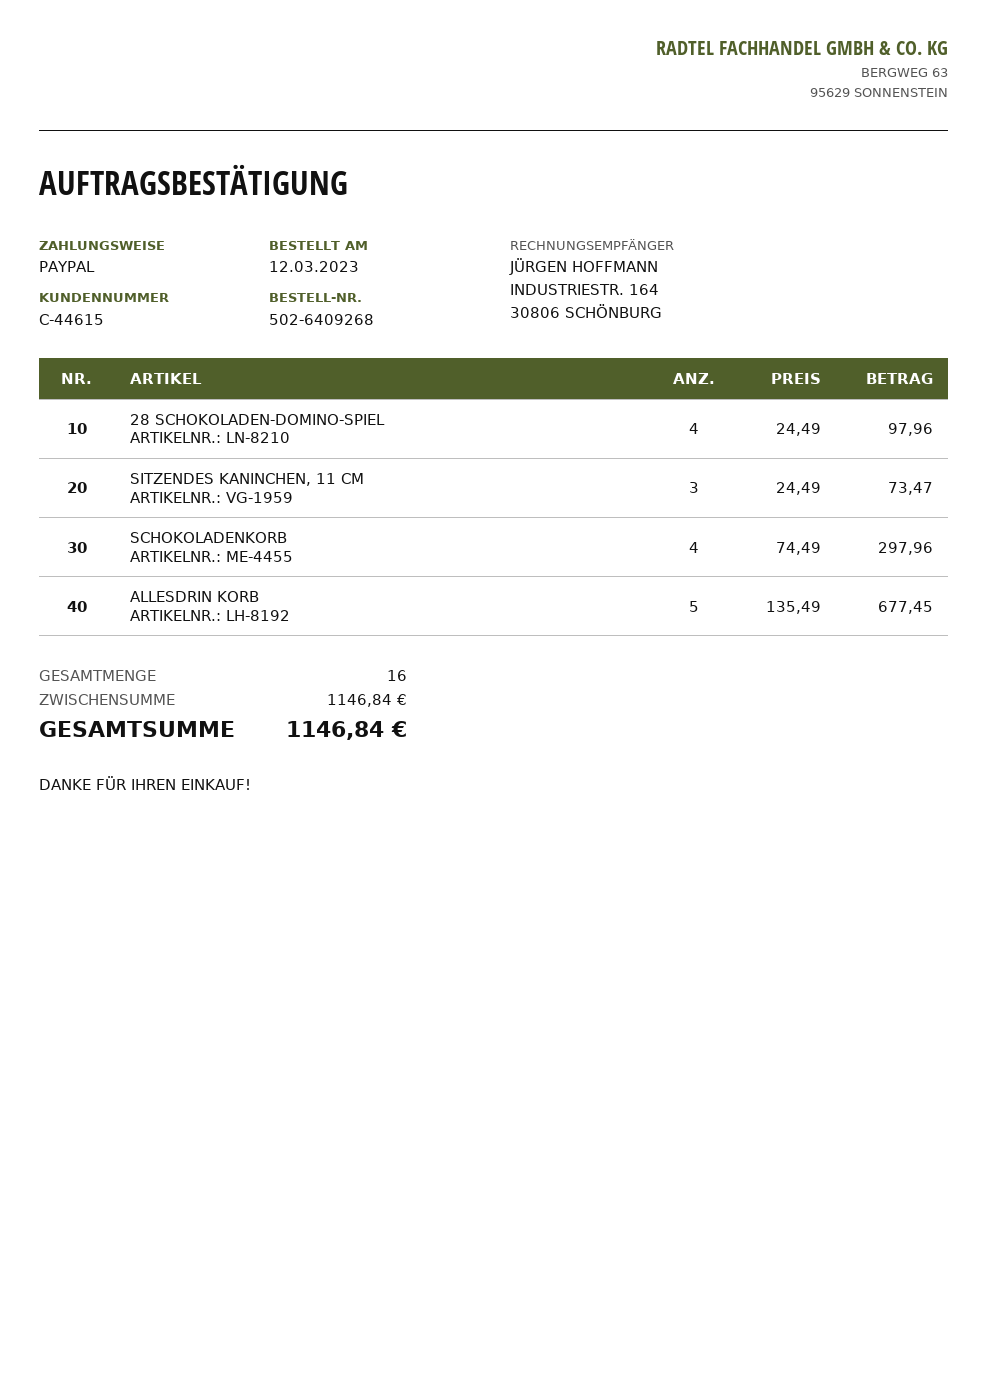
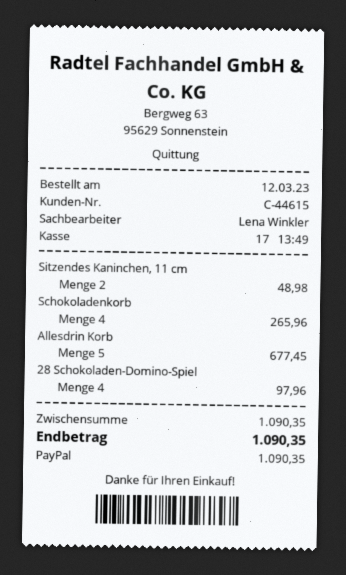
SITZENDES KANINCHEN, 11 CM: 3 for 73.47 -> 2 for 48.98
SCHOKOLADENKORB: 4 for 297.96 -> 4 for 265.96
subtotal: 1146.84 -> 1090.35
total: 1146.84 -> 1090.35

